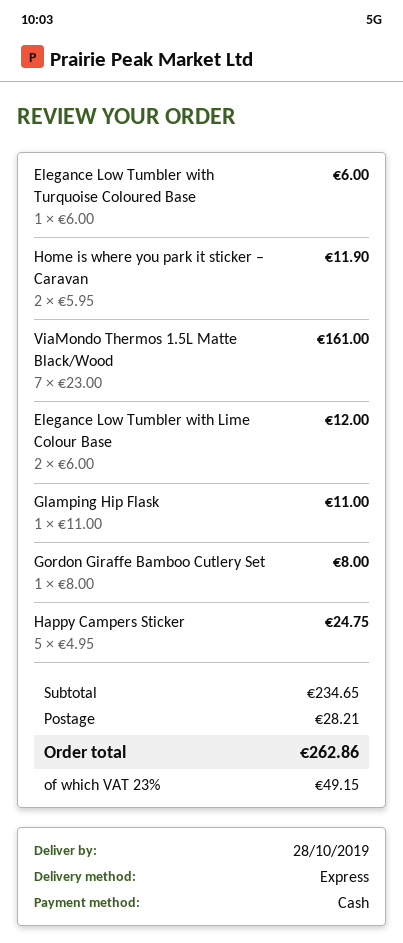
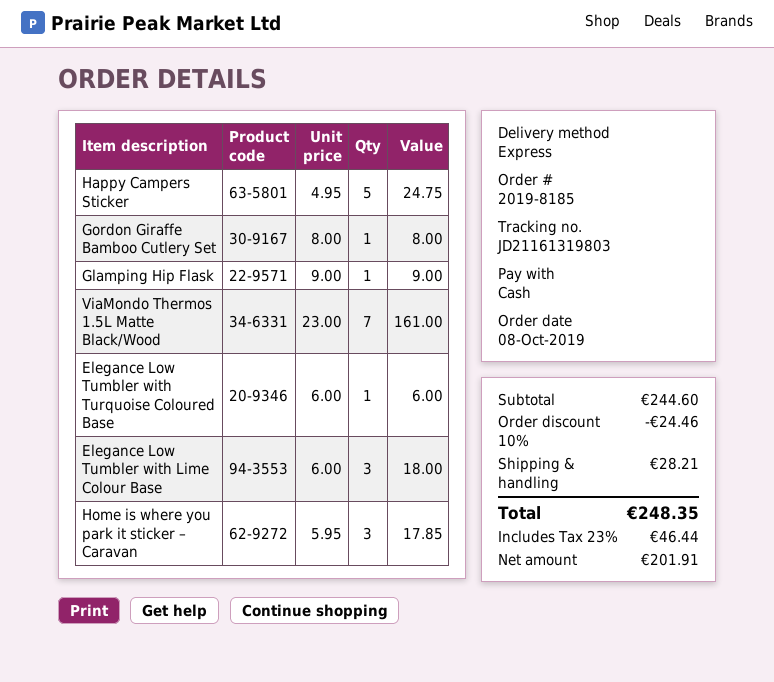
Home is where you park it sticker – Caravan: 2 x 5.95 = 11.90 -> 3 x 5.95 = 17.85
Elegance Low Tumbler with Lime Colour Base: 2 x 6.00 = 12.00 -> 3 x 6.00 = 18.00
Glamping Hip Flask: 1 x 11.00 = 11.00 -> 1 x 9.00 = 9.00
subtotal: 234.65 -> 244.60
discount: none -> 10% = 24.46
tax: 23% = 49.15 -> 23% = 46.44
total: 262.86 -> 248.35

